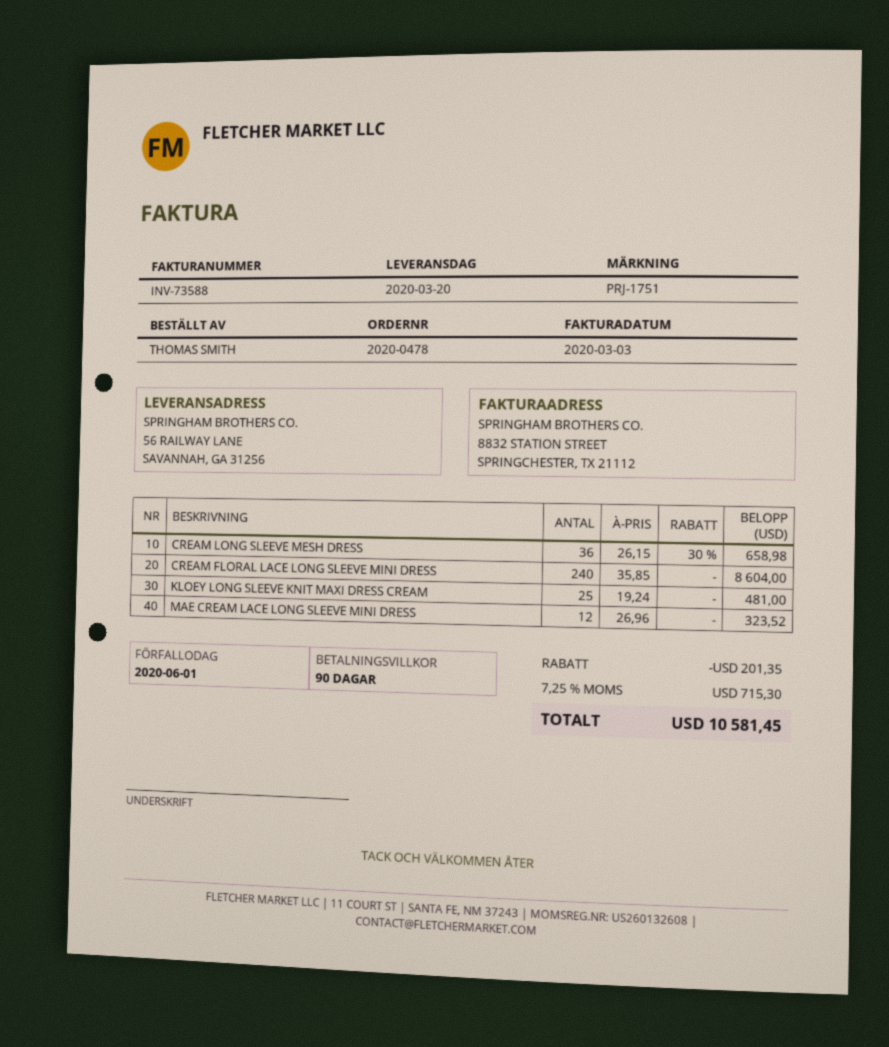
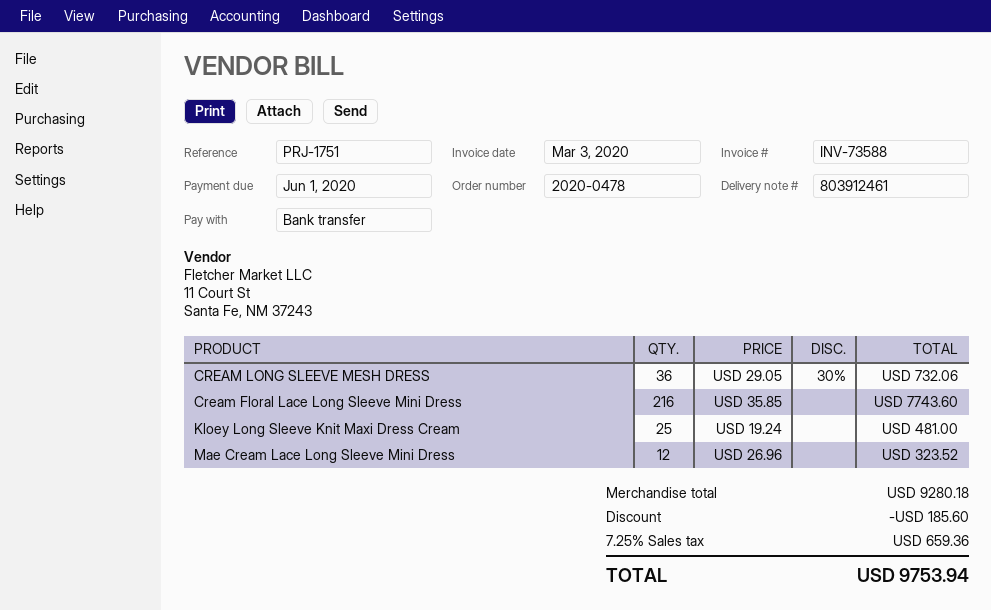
CREAM LONG SLEEVE MESH DRESS: 36 x 26.15 - 30% = 658.98 -> 36 x 29.05 - 30% = 732.06
CREAM FLORAL LACE LONG SLEEVE MINI DRESS: 240 x 35.85 = 8604.00 -> 216 x 35.85 = 7743.60
discount: 201.35 -> 185.60
tax: 7.25% = 715.30 -> 7.25% = 659.36
total: 10581.45 -> 9753.94

